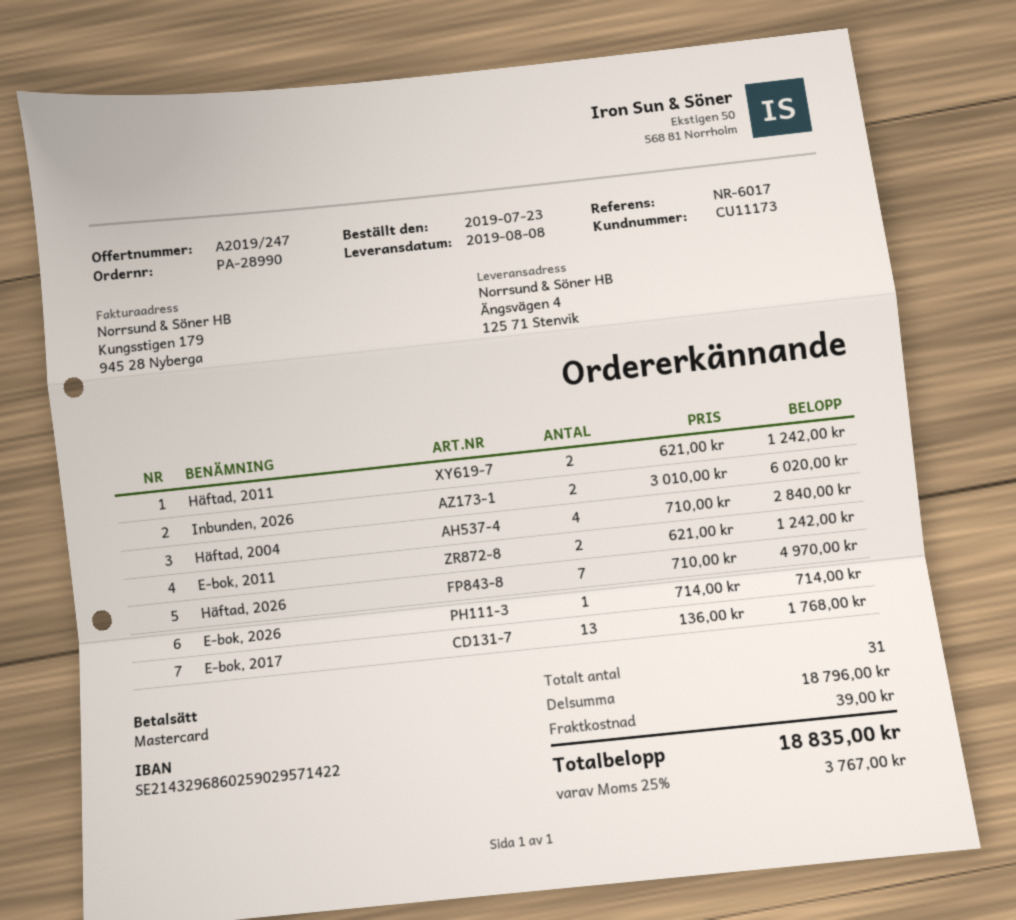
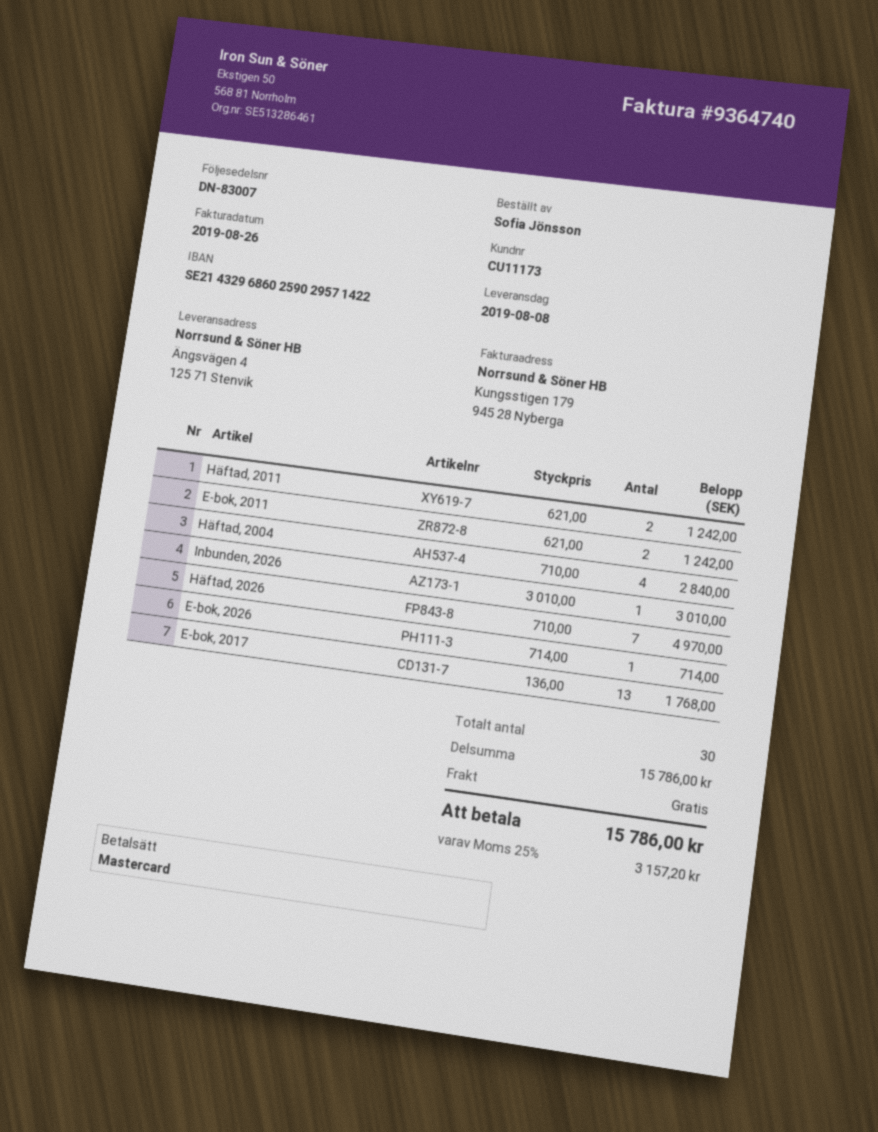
Inbunden, 2026: 2 x 3010.00 = 6020.00 -> 1 x 3010.00 = 3010.00
total quantity: 31 -> 30
subtotal: 18796.00 -> 15786.00
shipping: 39.00 -> 0.00
tax: 25% = 3767.00 -> 25% = 3157.20
total: 18835.00 -> 15786.00

